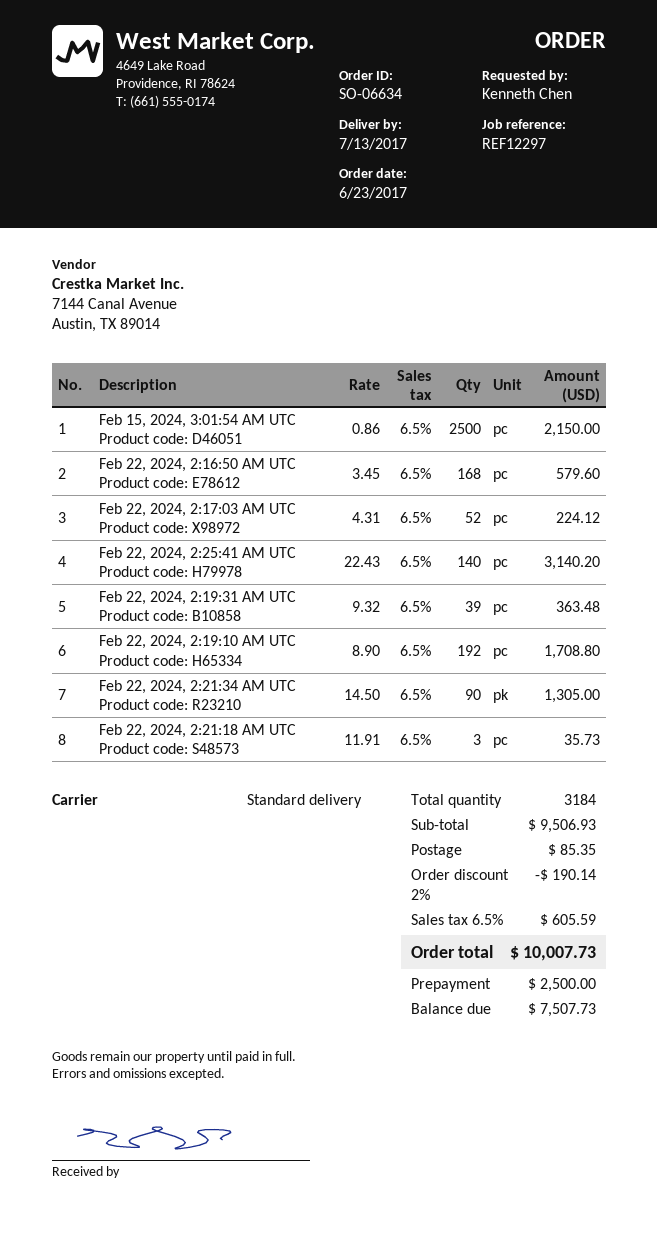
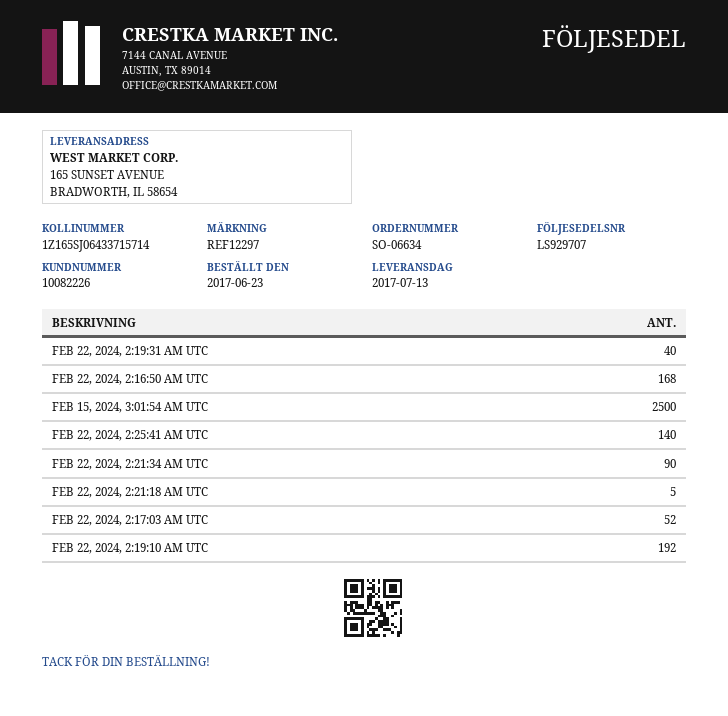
Feb 22, 2024, 2:19:31 AM UTC: 39 -> 40
Feb 22, 2024, 2:21:18 AM UTC: 3 -> 5

